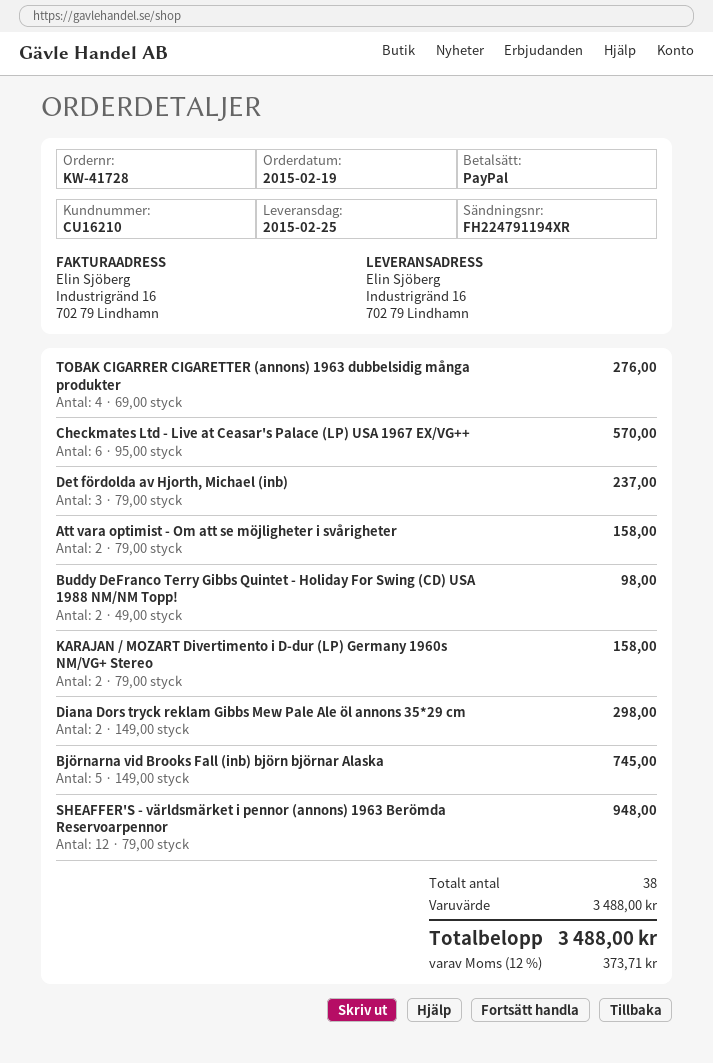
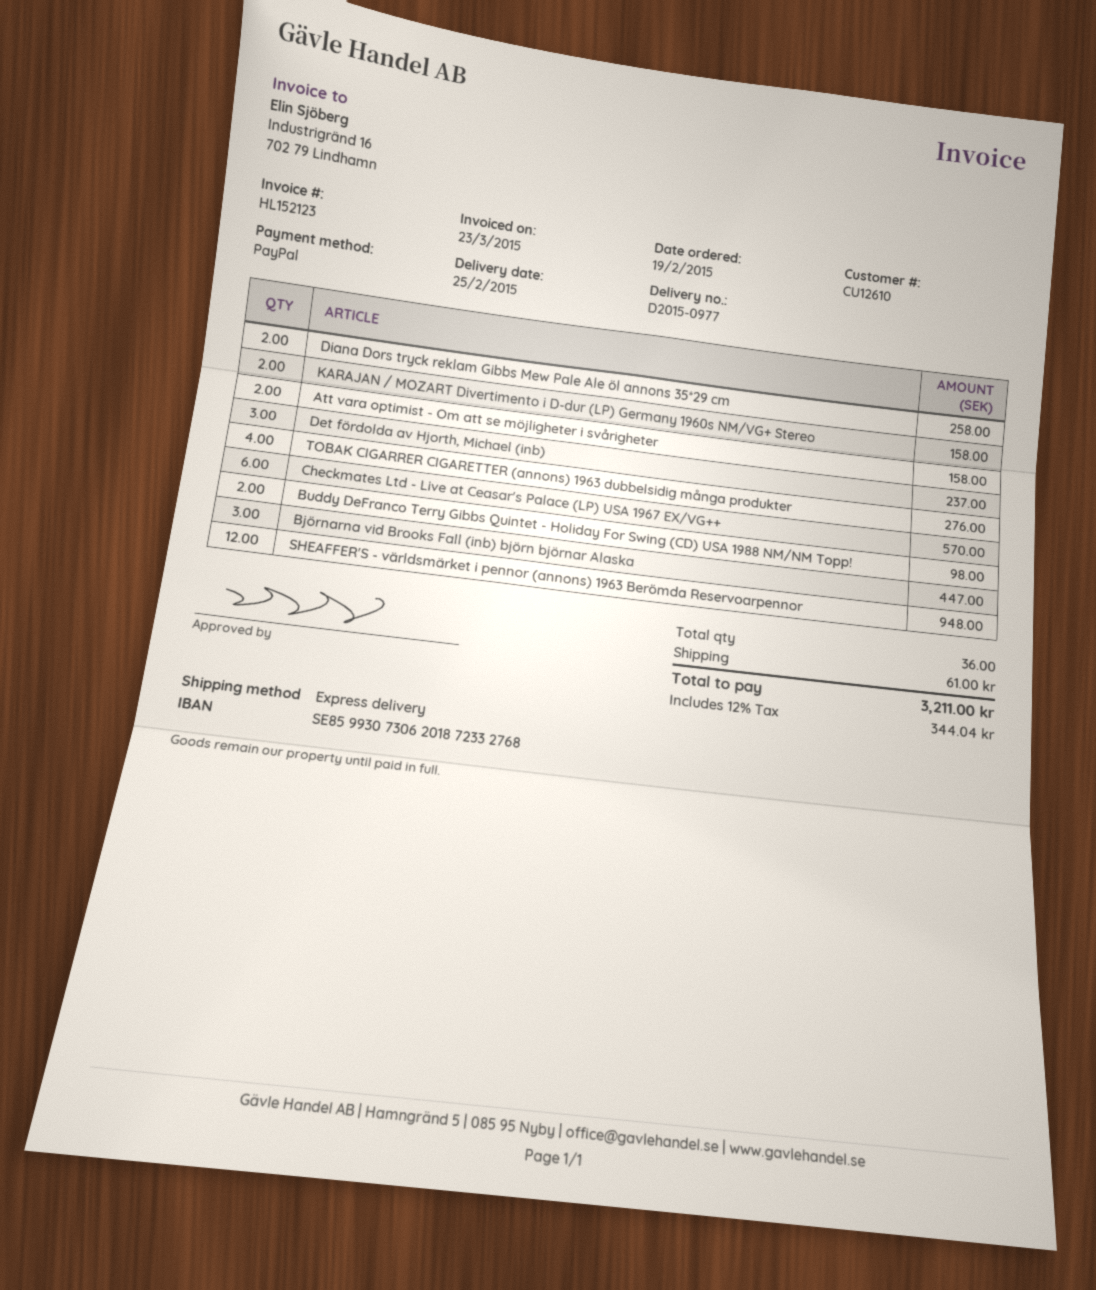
customer number: CU16210 -> CU12610
Diana Dors tryck reklam Gibbs Mew Pale Ale öl annons 35*29 cm: 2 for 298.00 -> 2 for 258.00
Björnarna vid Brooks Fall (inb) björn björnar Alaska: 5 for 745.00 -> 3 for 447.00
total quantity: 38 -> 36
shipping: none -> 61.00
tax: 12% = 373.71 -> 12% = 344.04
total: 3488.00 -> 3211.00

